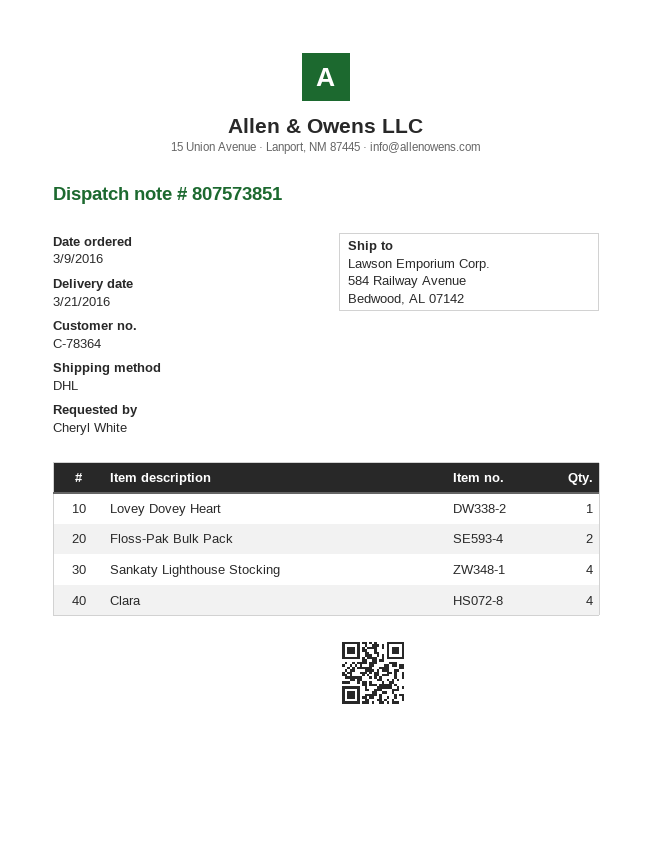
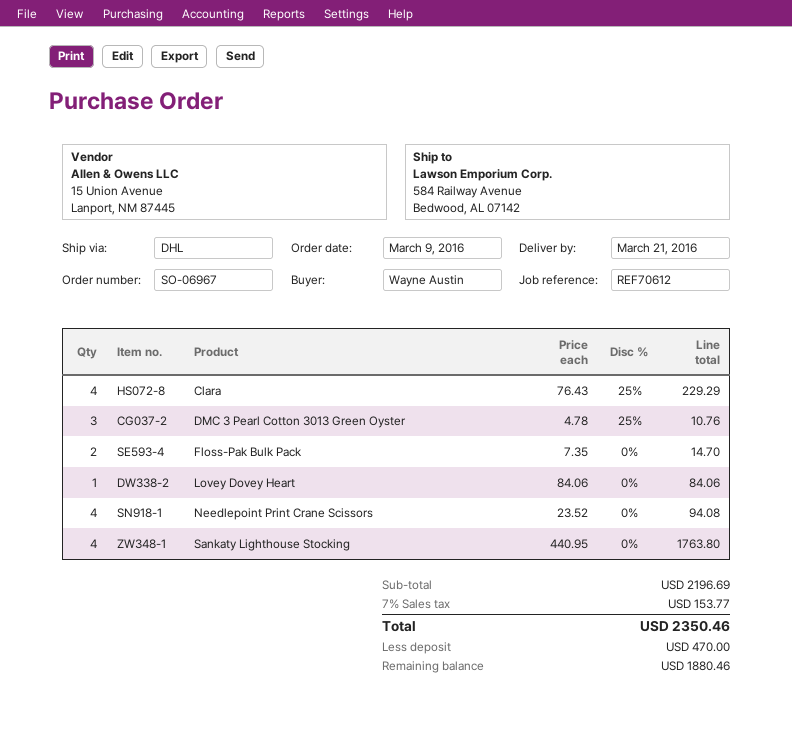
ordered by: Cheryl White -> Wayne Austin
DMC 3 Pearl Cotton 3013 Green Oyster: none -> 3
Needlepoint Print Crane Scissors: none -> 4

